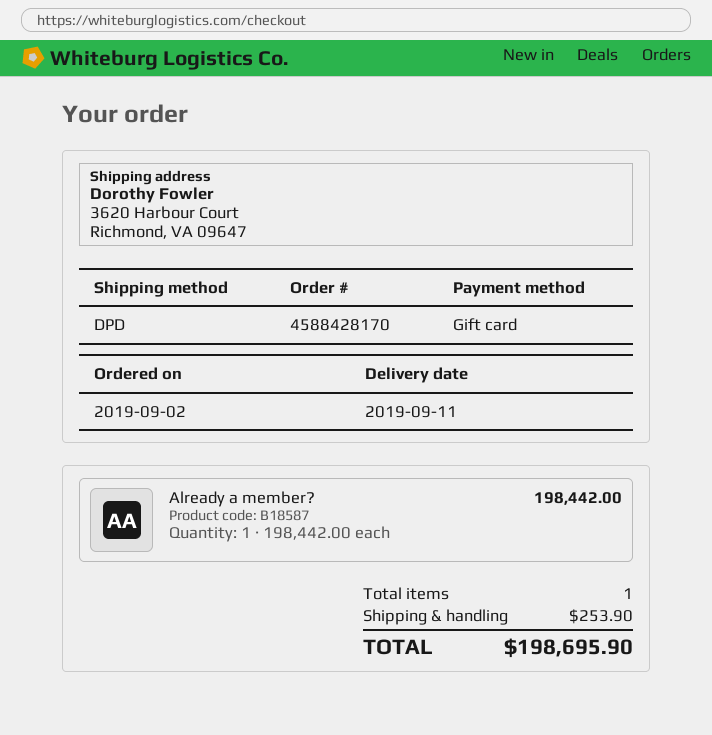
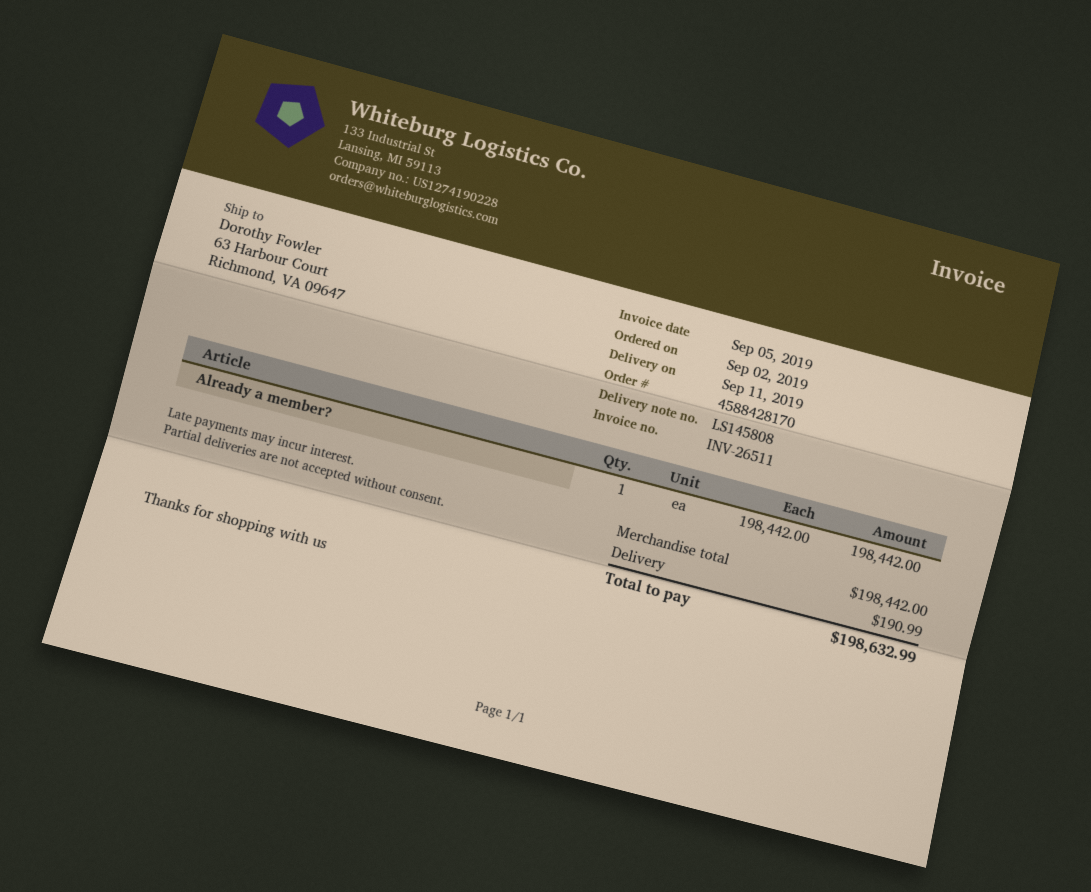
ship to: 3620 Harbour Court, Richmond, VA 09647 -> 63 Harbour Court, Richmond, VA 09647
shipping: 253.90 -> 190.99
total: 198695.90 -> 198632.99

